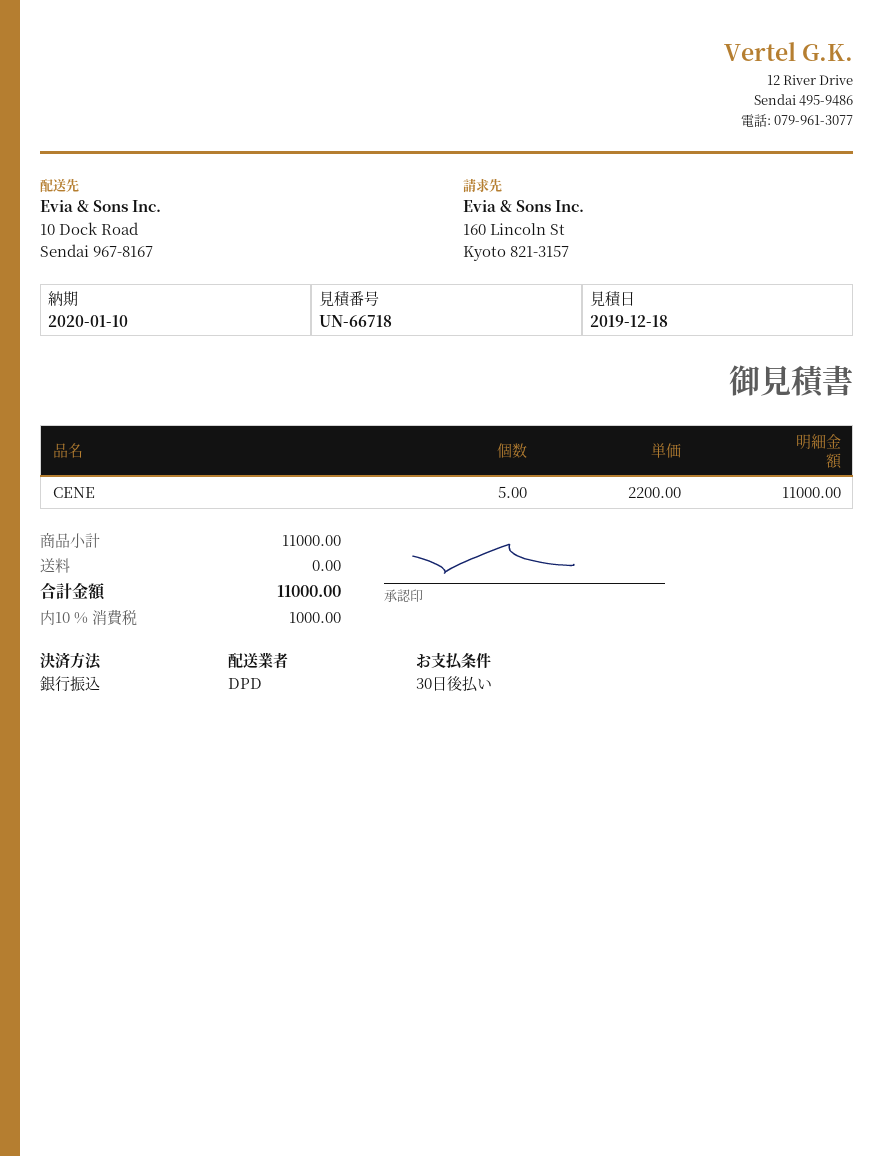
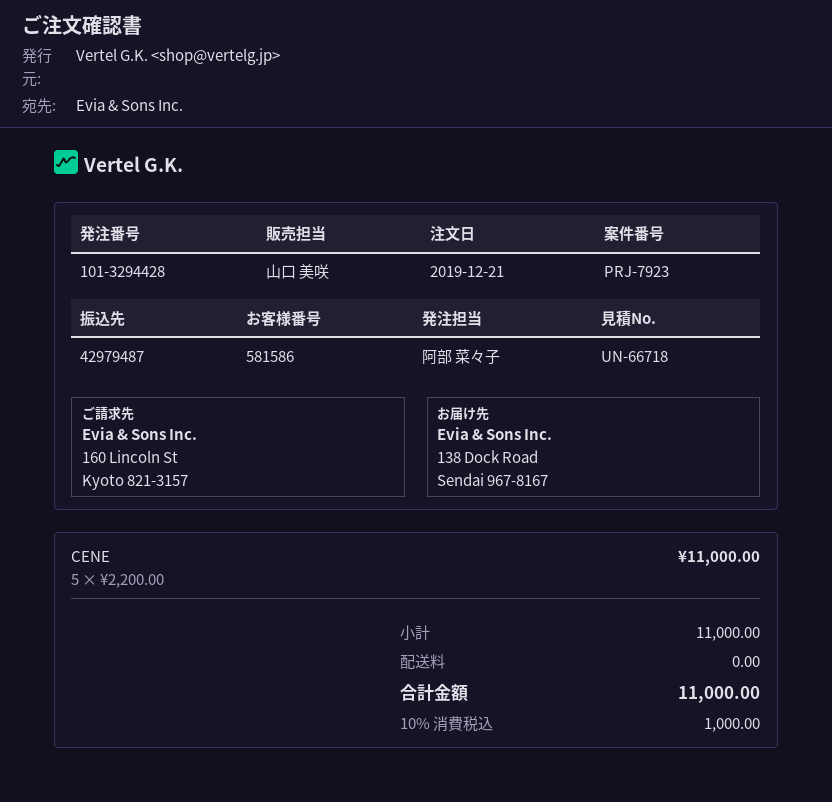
ship to: 10 Dock Road, Sendai 967-8167 -> 138 Dock Road, Sendai 967-8167

